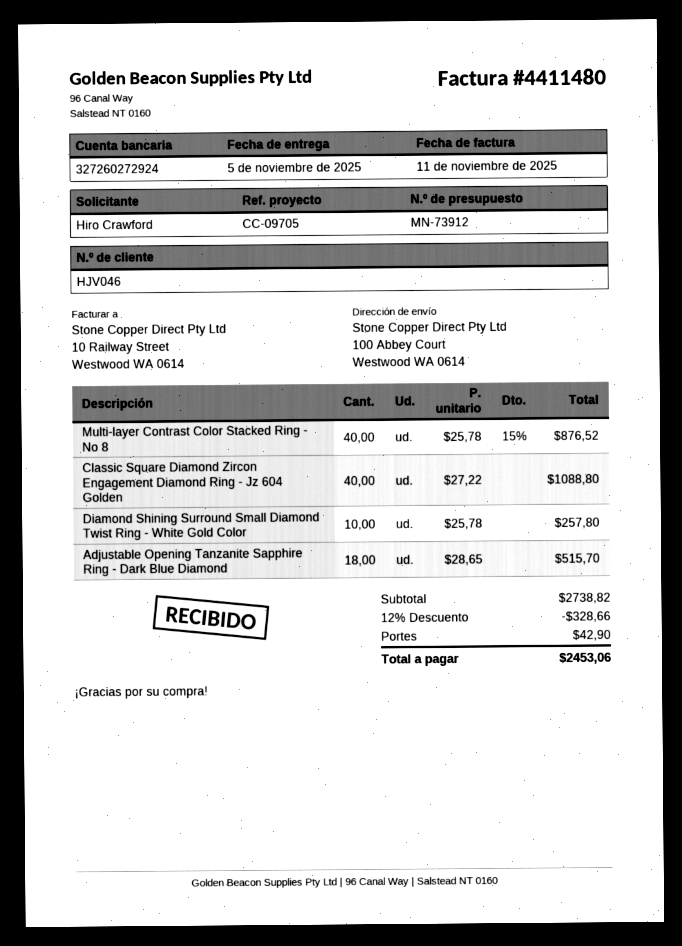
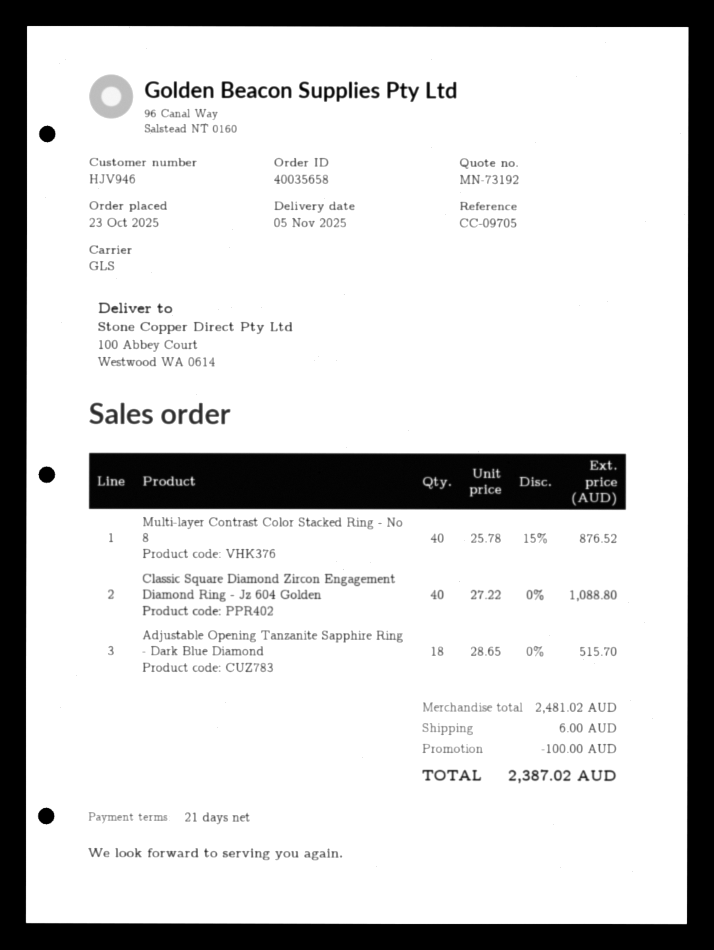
quote number: MN-73912 -> MN-73192
customer number: HJV046 -> HJV946
Diamond Shining Surround Small Diamond Twist Ring - White Gold Color: 10 x 25.78 = 257.80 -> none
subtotal: 2738.82 -> 2481.02
discount: 328.66 -> 100.00
shipping: 42.90 -> 6.00
total: 2453.06 -> 2387.02

